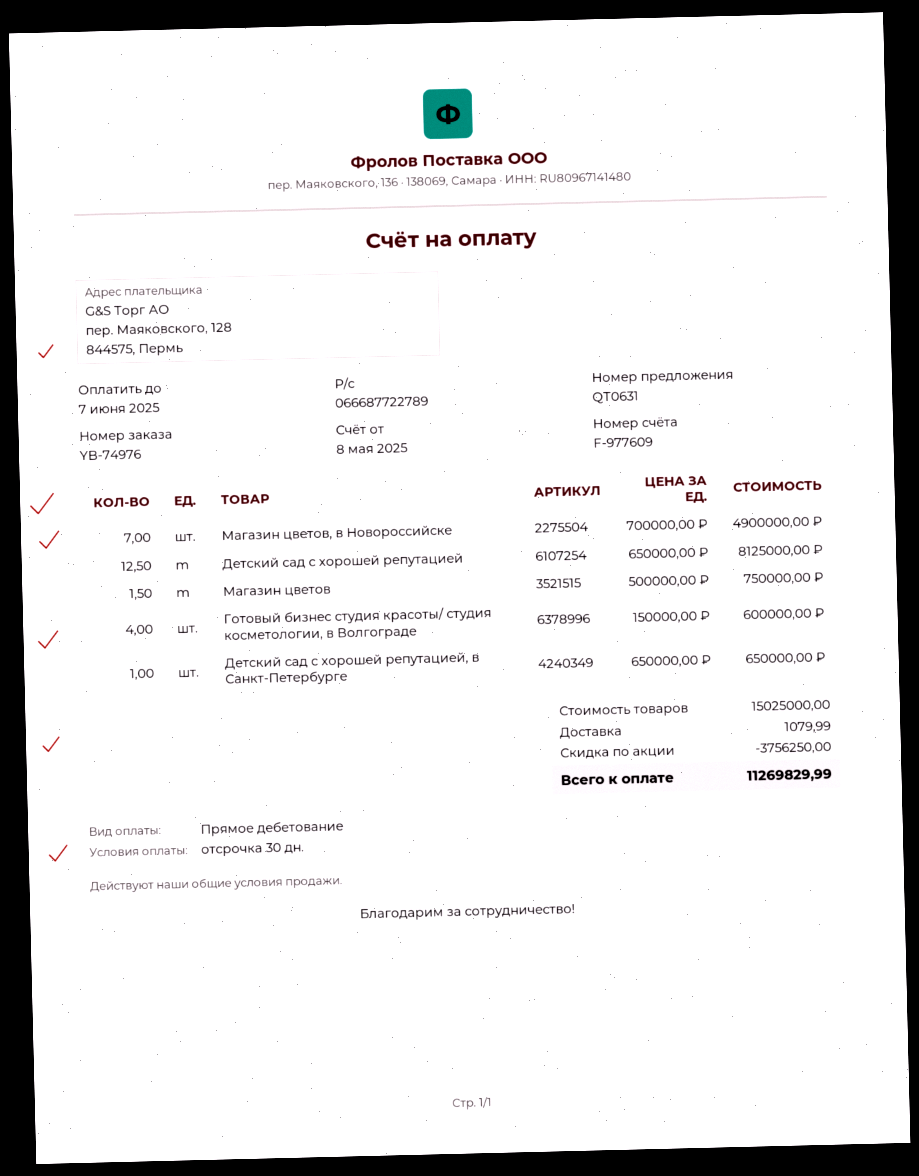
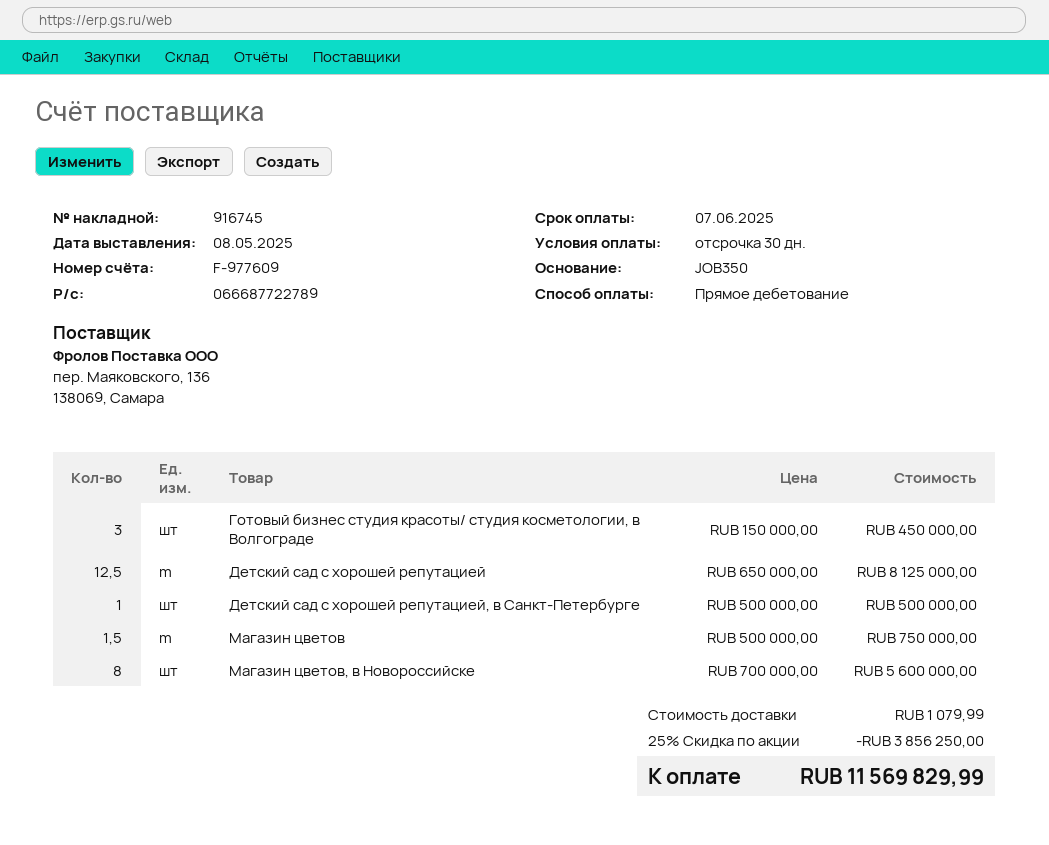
Магазин цветов, в Новороссийске: 7 x 700000.00 = 4900000.00 -> 8 x 700000.00 = 5600000.00
Готовый бизнес студия красоты/ студия косметологии, в Волгограде: 4 x 150000.00 = 600000.00 -> 3 x 150000.00 = 450000.00
Детский сад с хорошей репутацией, в Санкт-Петербурге: 1 x 650000.00 = 650000.00 -> 1 x 500000.00 = 500000.00
discount: 3756250.00 -> 3856250.00
total: 11269829.99 -> 11569829.99

